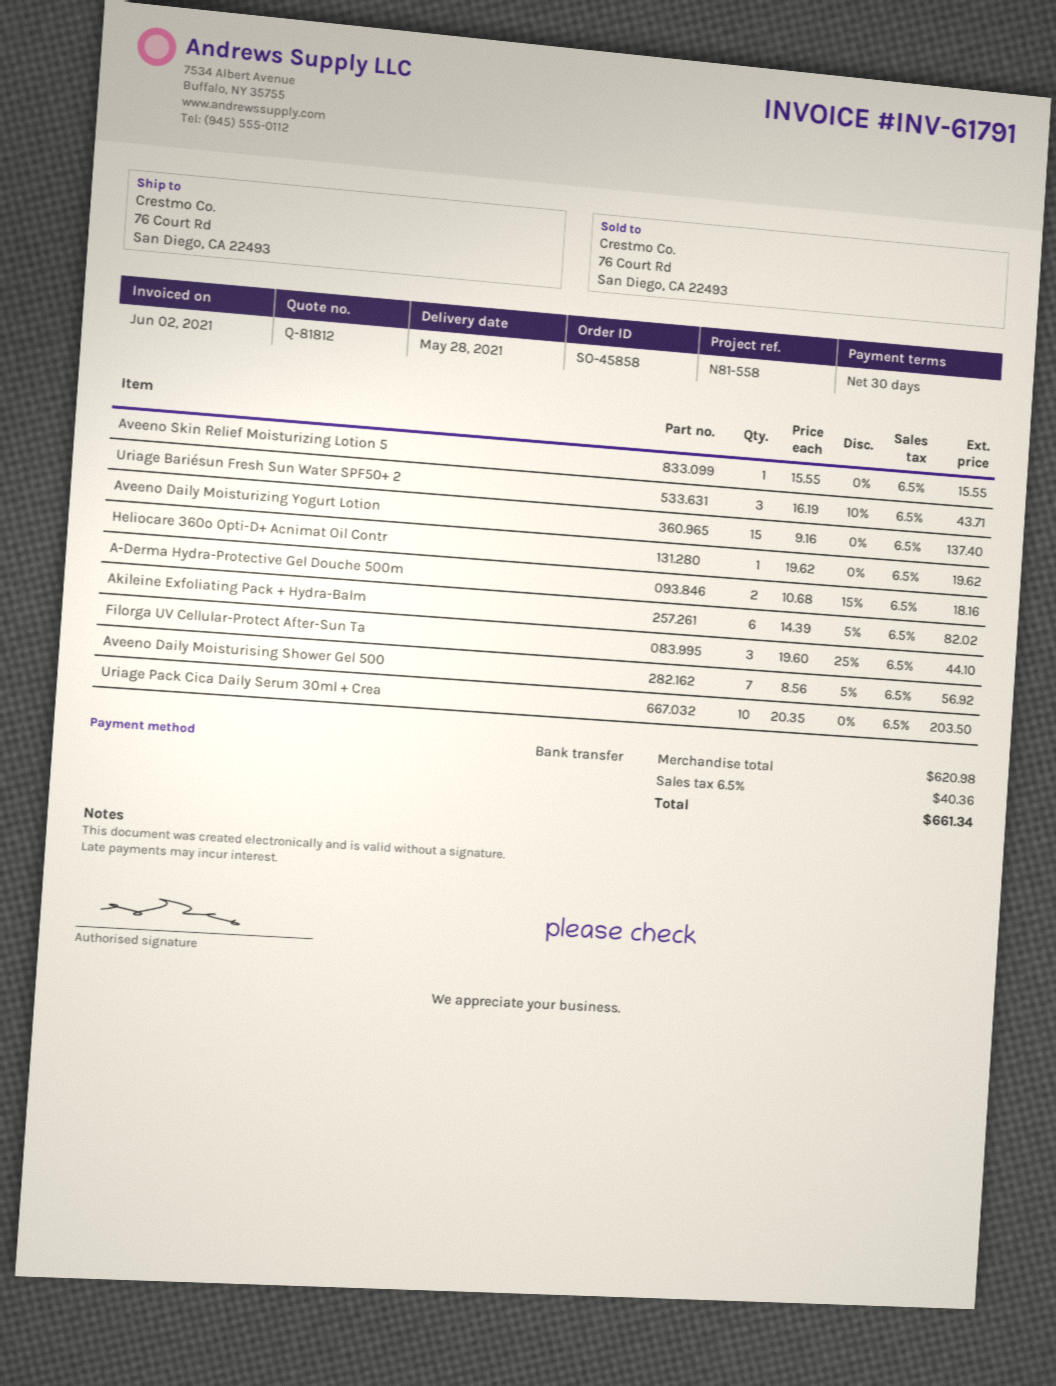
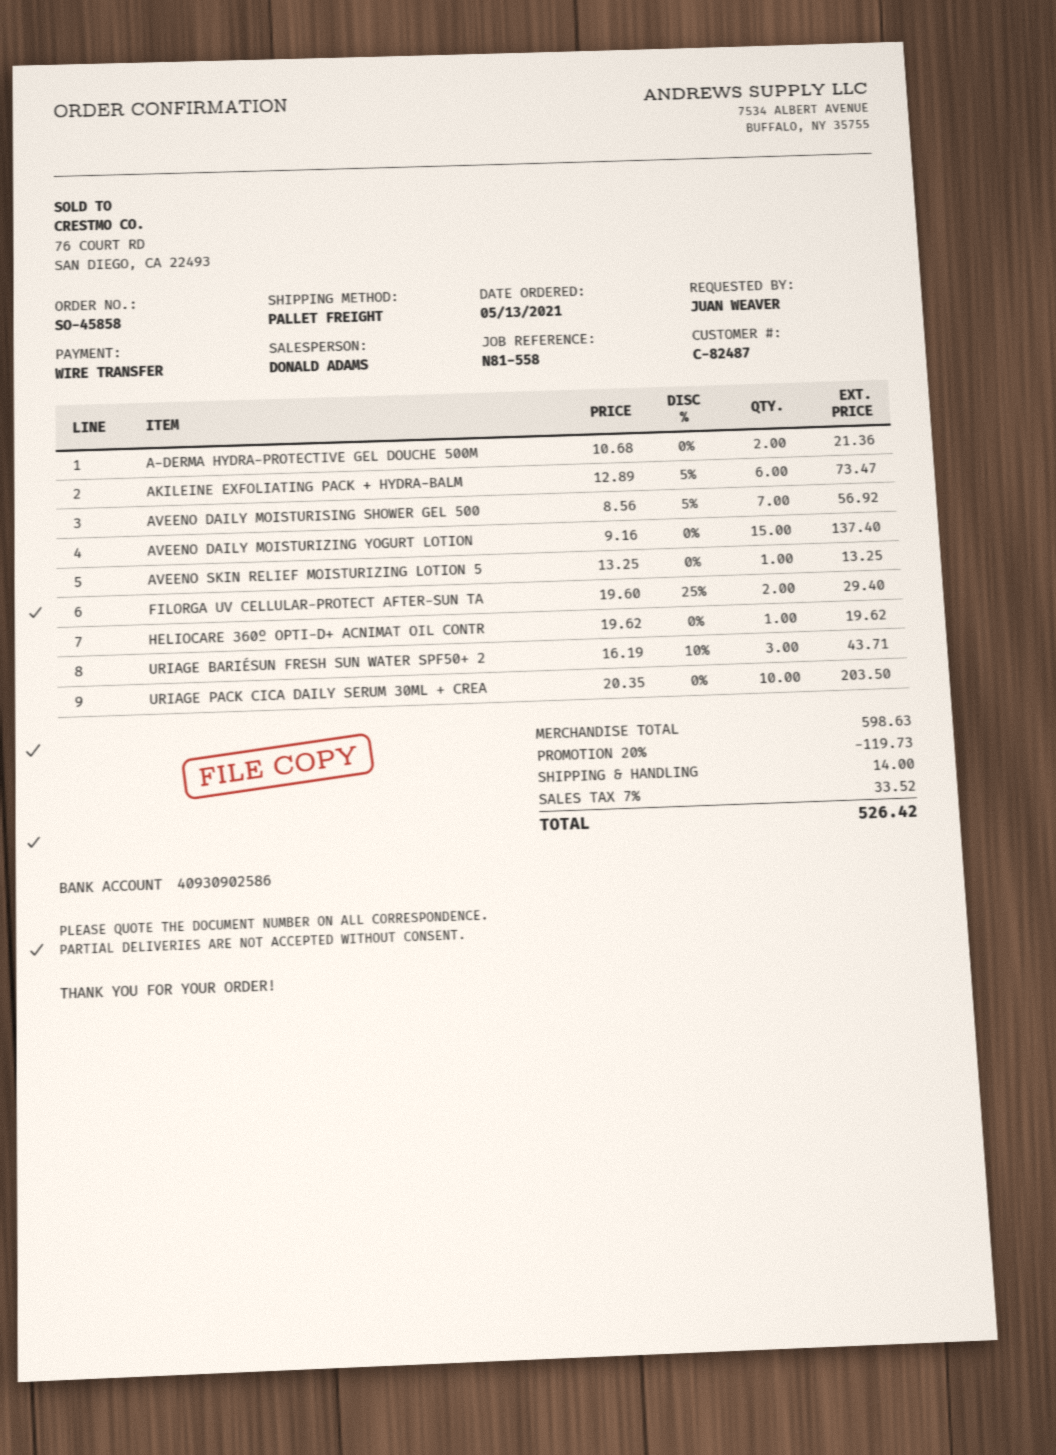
Aveeno Skin Relief Moisturizing Lotion 5: 1 x 15.55 = 15.55 -> 1 x 13.25 = 13.25
A-Derma Hydra-Protective Gel Douche 500m: 2 x 10.68 - 15% = 18.16 -> 2 x 10.68 = 21.36
Akileine Exfoliating Pack + Hydra-Balm: 6 x 14.39 - 5% = 82.02 -> 6 x 12.89 - 5% = 73.47
Filorga UV Cellular-Protect After-Sun Ta: 3 x 19.60 - 25% = 44.10 -> 2 x 19.60 - 25% = 29.40
subtotal: 620.98 -> 598.63
discount: none -> 20% = 119.73
shipping: none -> 14.00
tax: 6.5% = 40.36 -> 7% = 33.52
total: 661.34 -> 526.42

